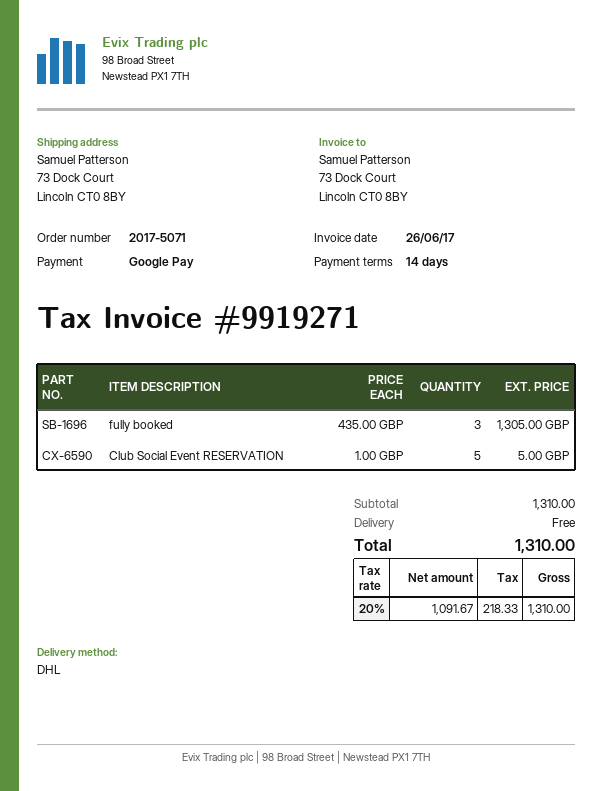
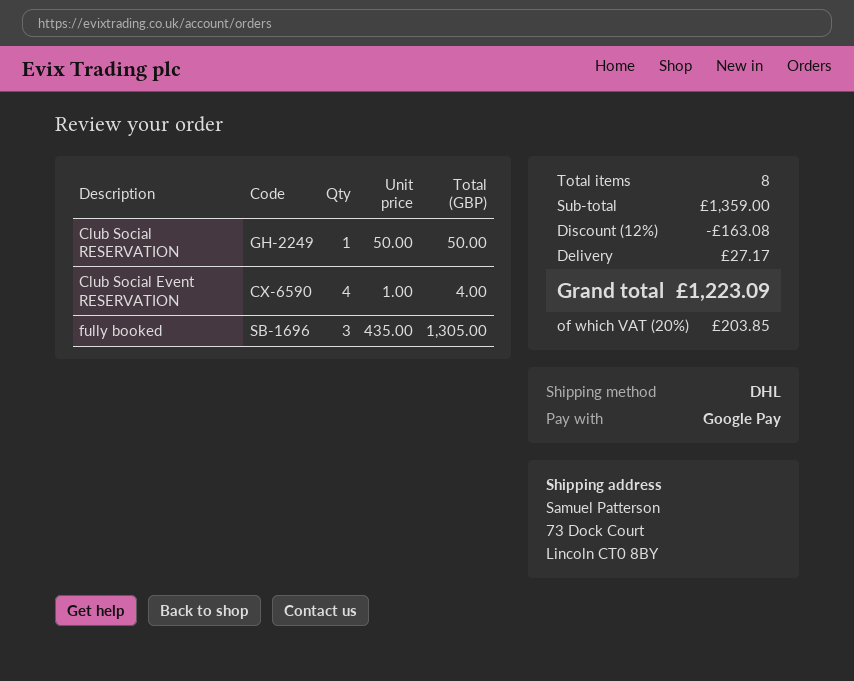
Club Social Event RESERVATION: 5 x 1.00 = 5.00 -> 4 x 1.00 = 4.00
Club Social RESERVATION: none -> 1 x 50.00 = 50.00
subtotal: 1310.00 -> 1359.00
discount: none -> 12% = 163.08
shipping: 0.00 -> 27.17
tax: 20% = 218.33 -> 20% = 203.85
total: 1310.00 -> 1223.09

